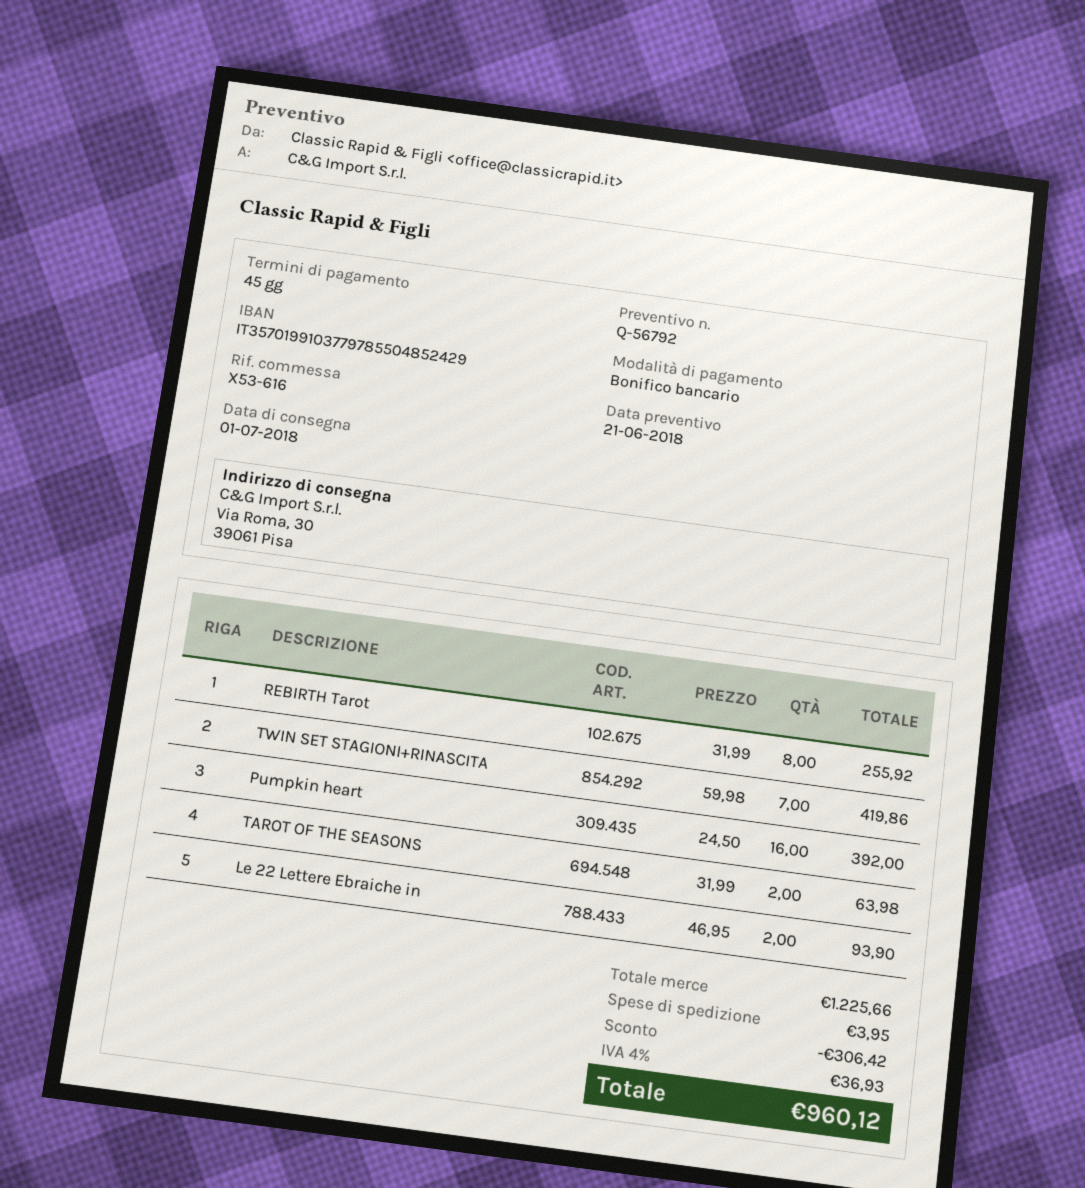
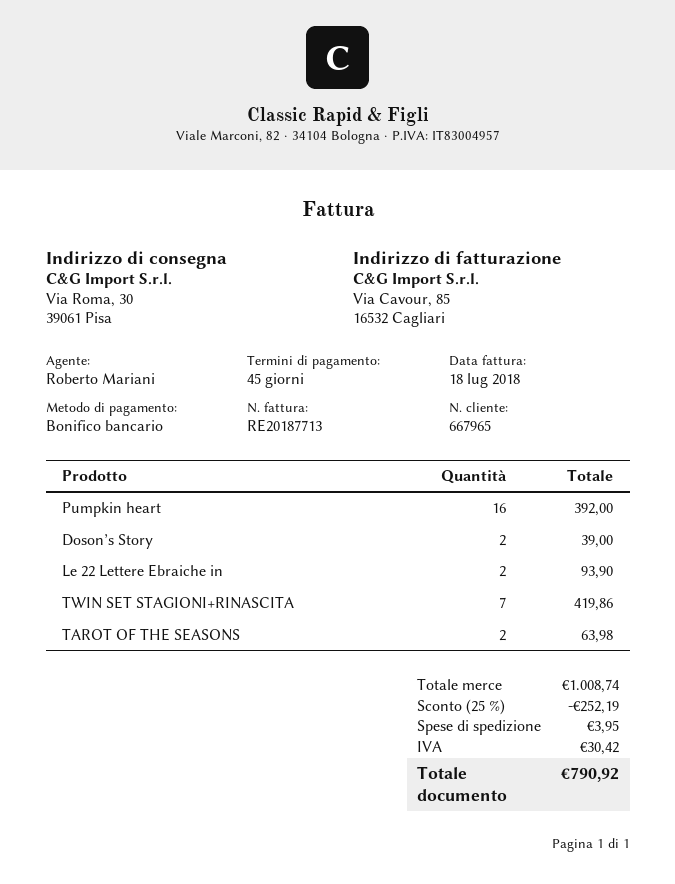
REBIRTH Tarot: 8 for 255.92 -> none
Doson’s Story: none -> 2 for 39.00
subtotal: 1225.66 -> 1008.74
discount: 306.42 -> 252.19
tax: 36.93 -> 30.42
total: 960.12 -> 790.92

